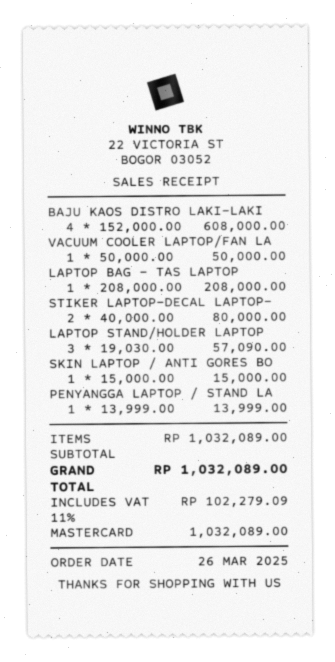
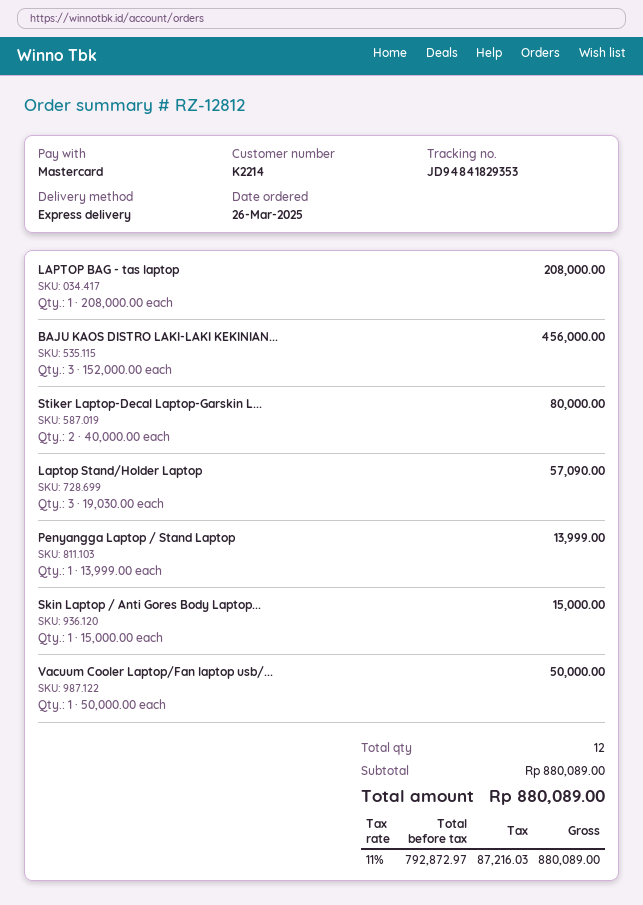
BAJU KAOS DISTRO LAKI-LAKI: 4 x 152000.00 = 608000.00 -> 3 x 152000.00 = 456000.00
subtotal: 1032089.00 -> 880089.00
tax: 11% = 102279.09 -> 11% = 87216.03
total: 1032089.00 -> 880089.00

